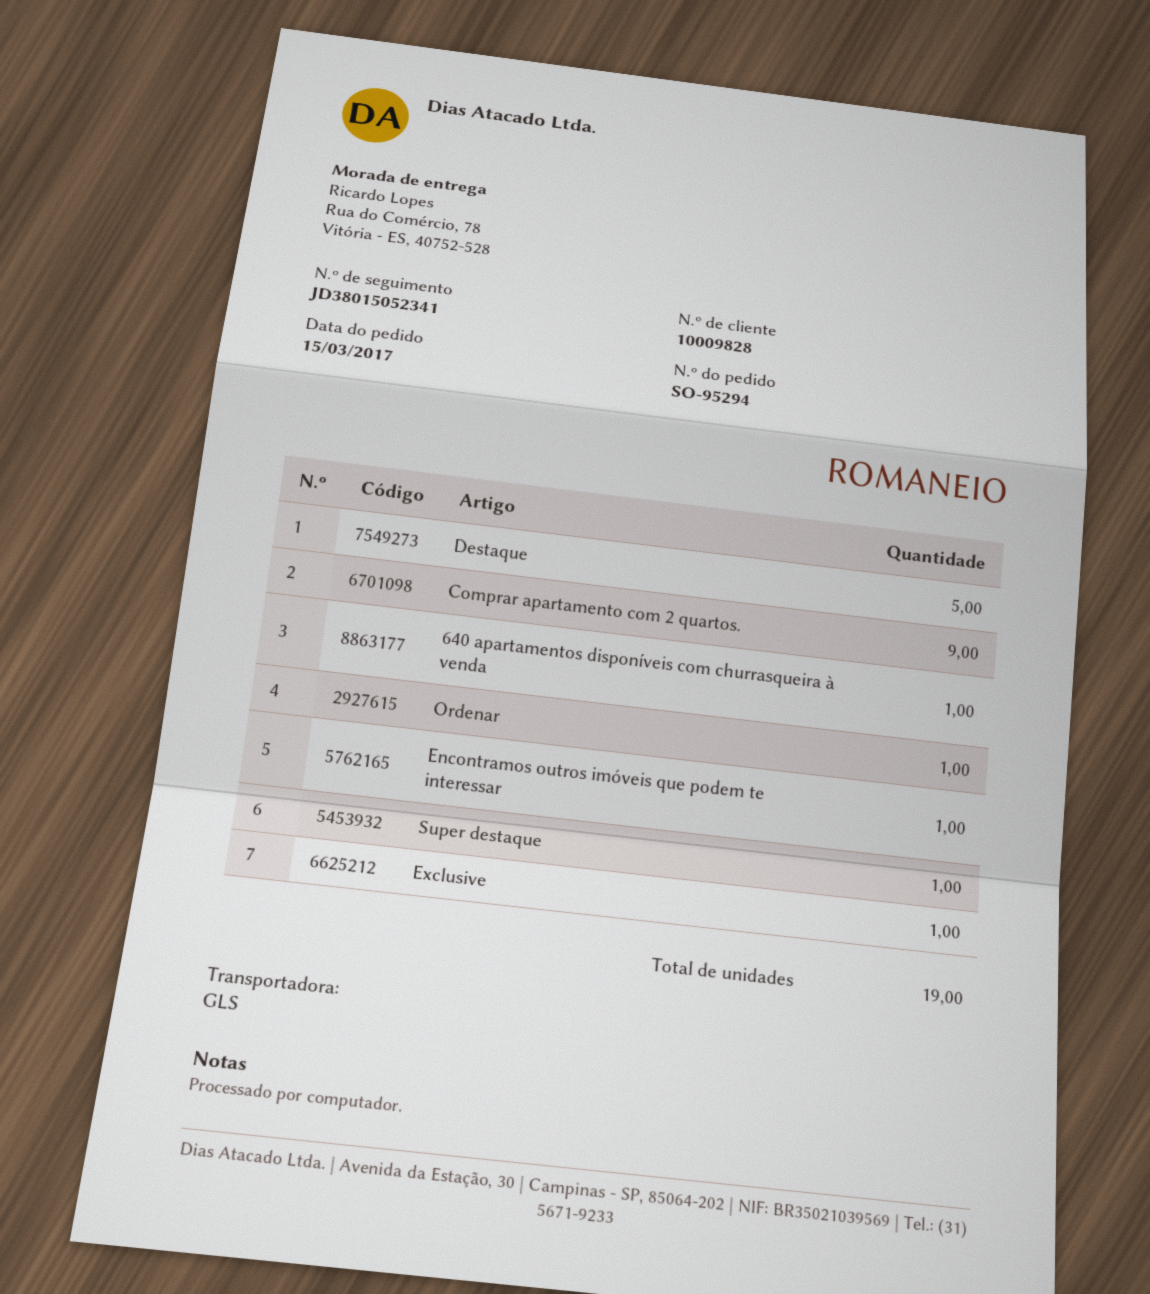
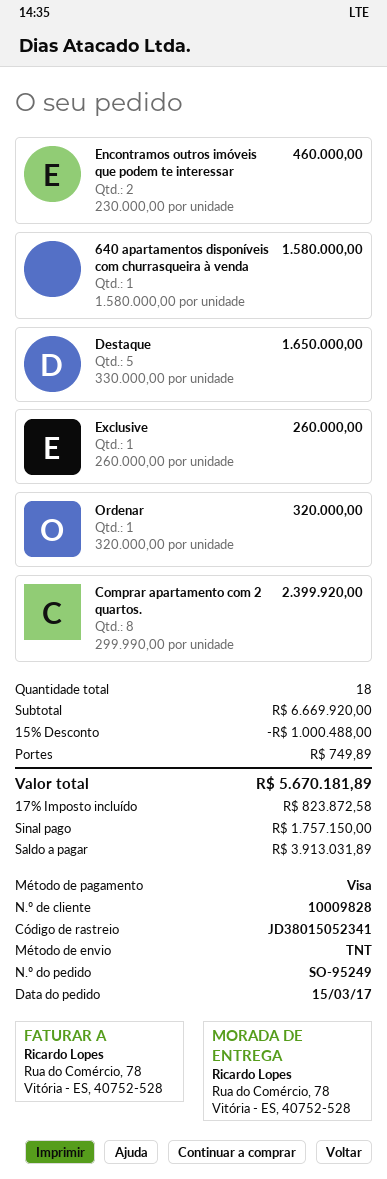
order number: SO-95294 -> SO-95249
shipping method: GLS -> TNT
Comprar apartamento com 2 quartos.: 9 -> 8
Encontramos outros imóveis que podem te interessar: 1 -> 2
Super destaque: 1 -> none
total quantity: 19 -> 18

